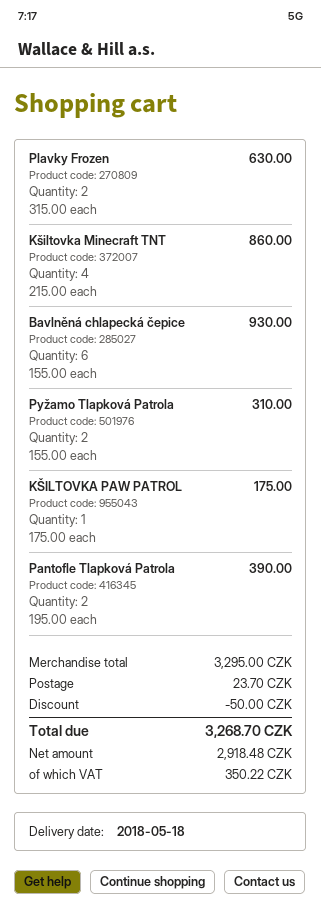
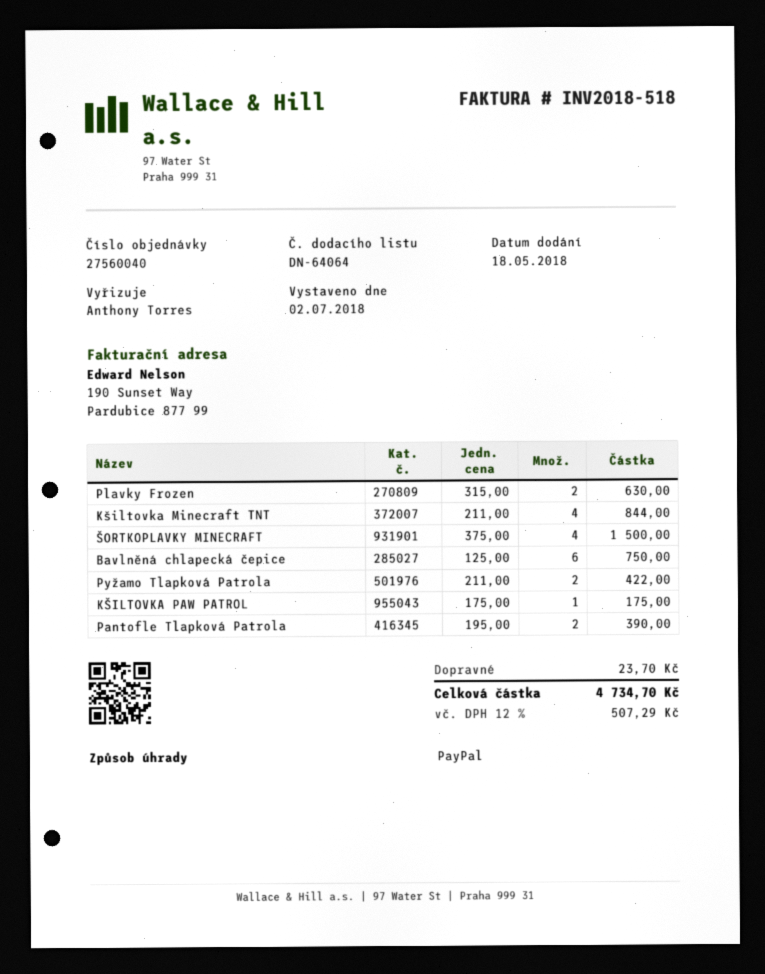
Kšiltovka Minecraft TNT: 4 x 215.00 = 860.00 -> 4 x 211.00 = 844.00
Bavlněná chlapecká čepice: 6 x 155.00 = 930.00 -> 6 x 125.00 = 750.00
Pyžamo Tlapková Patrola: 2 x 155.00 = 310.00 -> 2 x 211.00 = 422.00
ŠORTKOPLAVKY MINECRAFT: none -> 4 x 375.00 = 1500.00
discount: 50.00 -> none
tax: 350.22 -> 507.29
total: 3268.70 -> 4734.70

